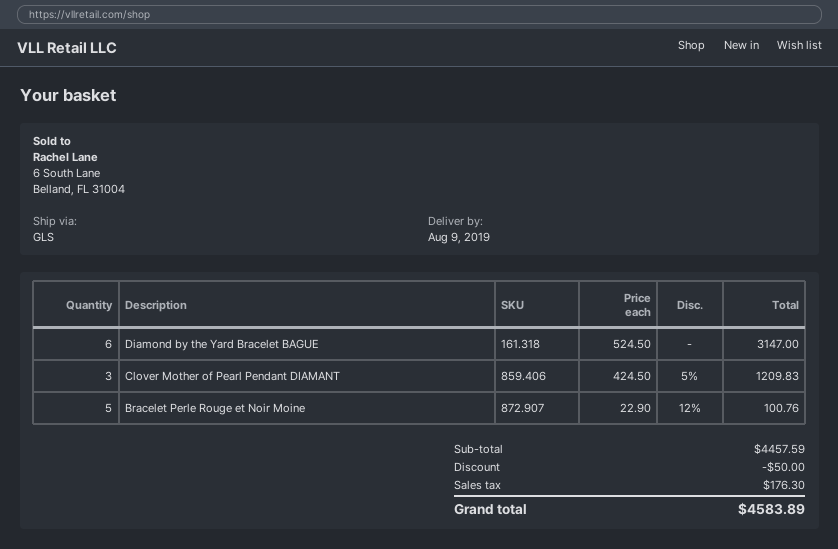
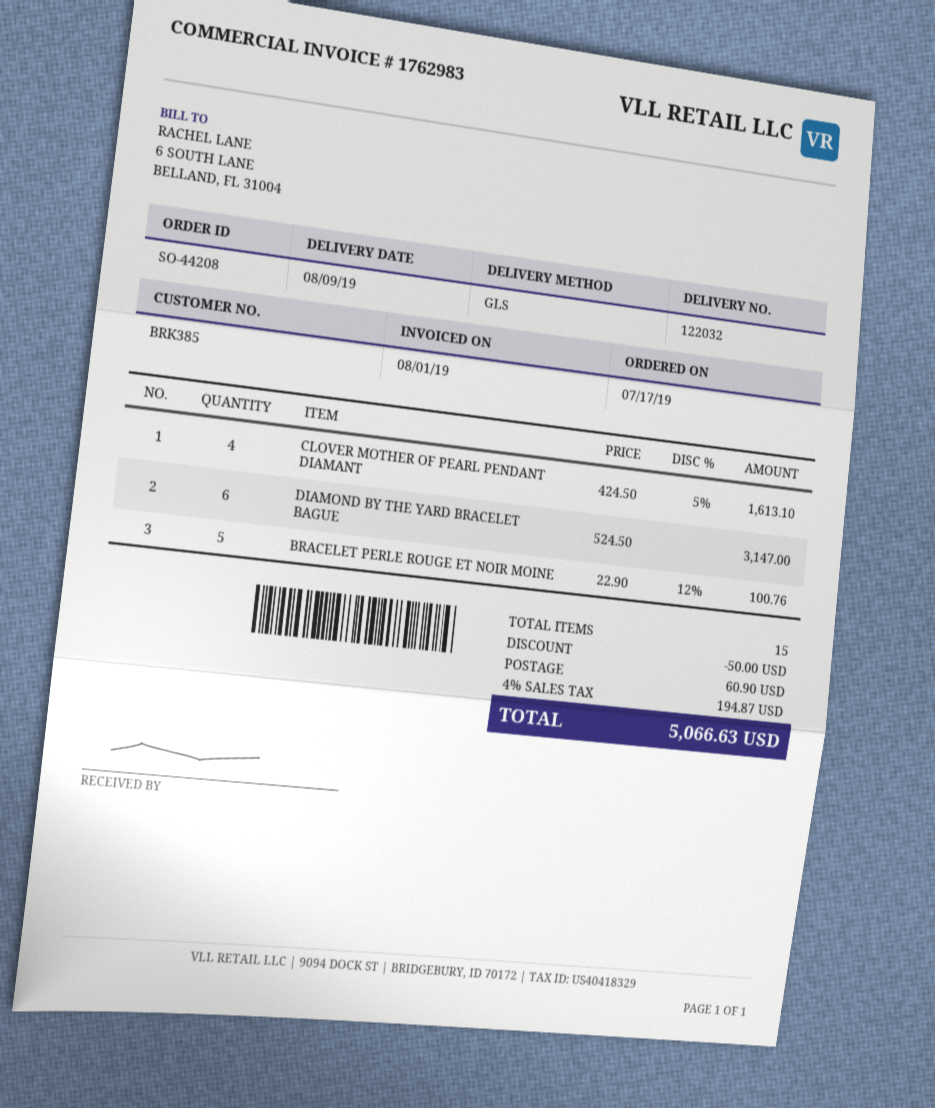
Clover Mother of Pearl Pendant DIAMANT: 3 x 424.50 - 5% = 1209.83 -> 4 x 424.50 - 5% = 1613.10
shipping: none -> 60.90
tax: 176.30 -> 194.87
total: 4583.89 -> 5066.63

